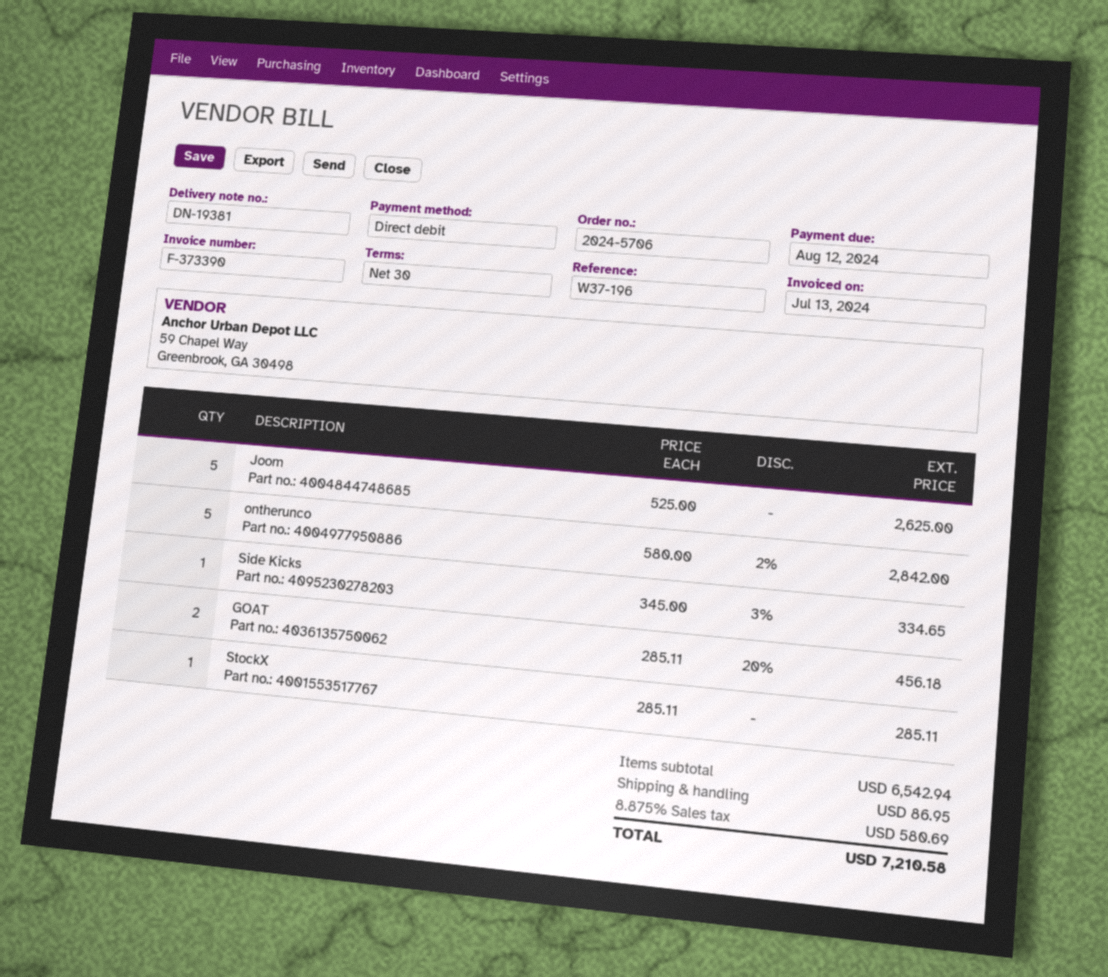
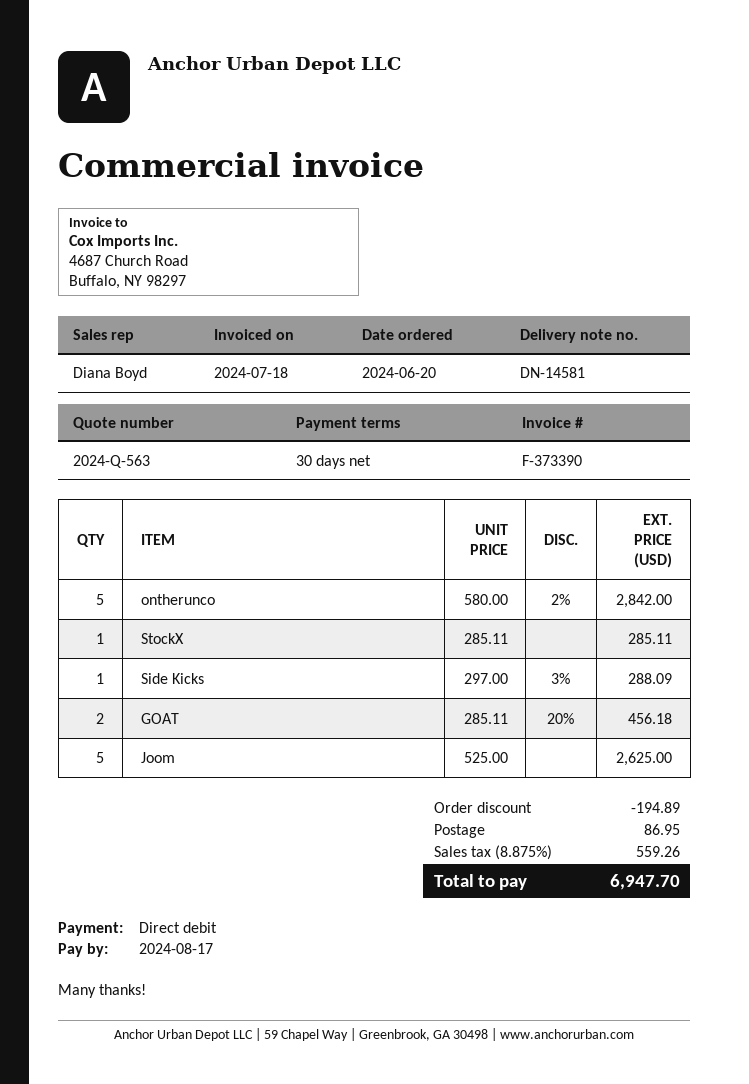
delivery note number: DN-19381 -> DN-14581
invoice date: 2024-07-13 -> 2024-07-18
due date: 2024-08-12 -> 2024-08-17
Side Kicks: 1 x 345.00 - 3% = 334.65 -> 1 x 297.00 - 3% = 288.09
discount: none -> 194.89
tax: 8.875% = 580.69 -> 8.875% = 559.26
total: 7210.58 -> 6947.70

